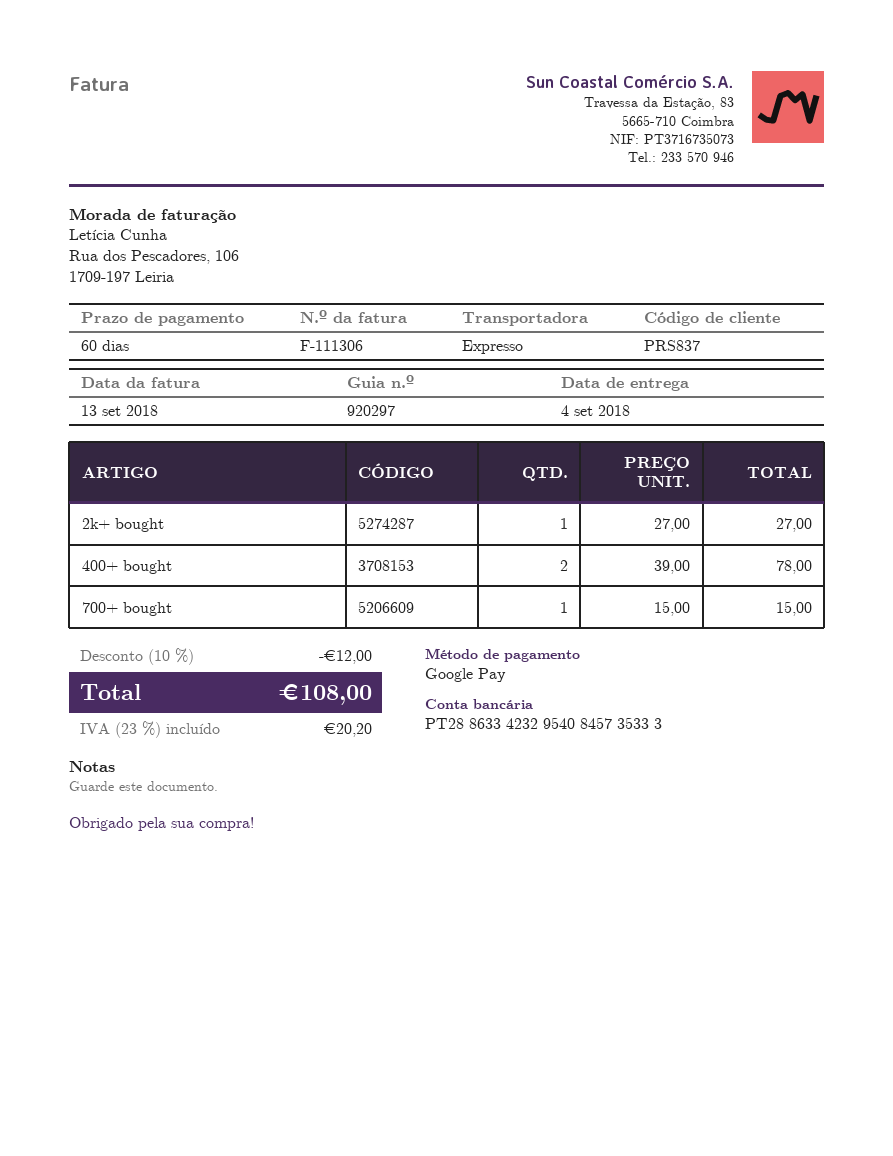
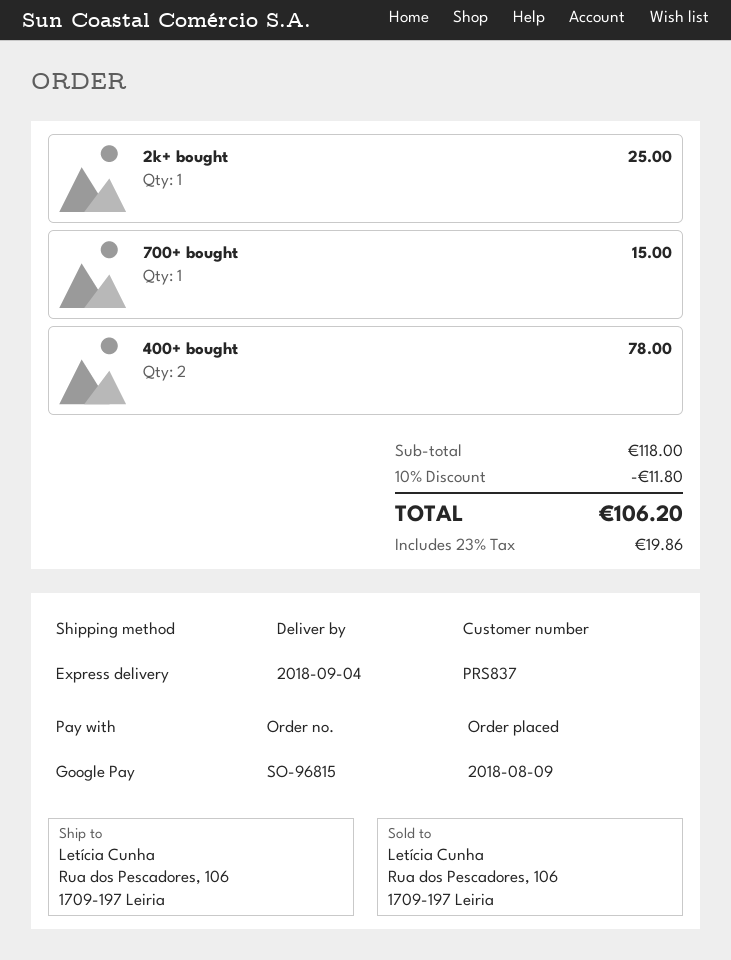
2k+ bought: 1 for 27.00 -> 1 for 25.00
discount: 10% = 12.00 -> 10% = 11.80
tax: 23% = 20.20 -> 23% = 19.86
total: 108.00 -> 106.20

